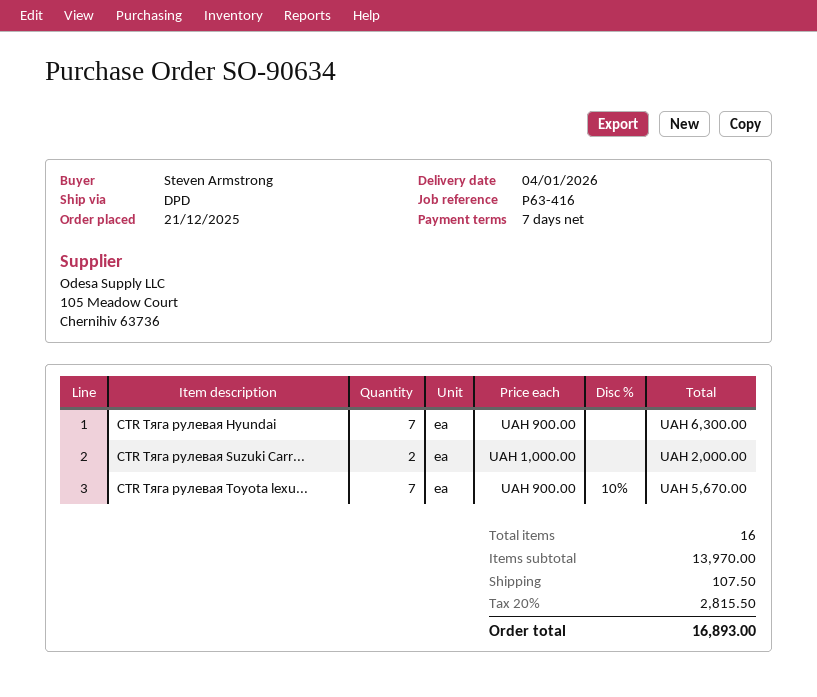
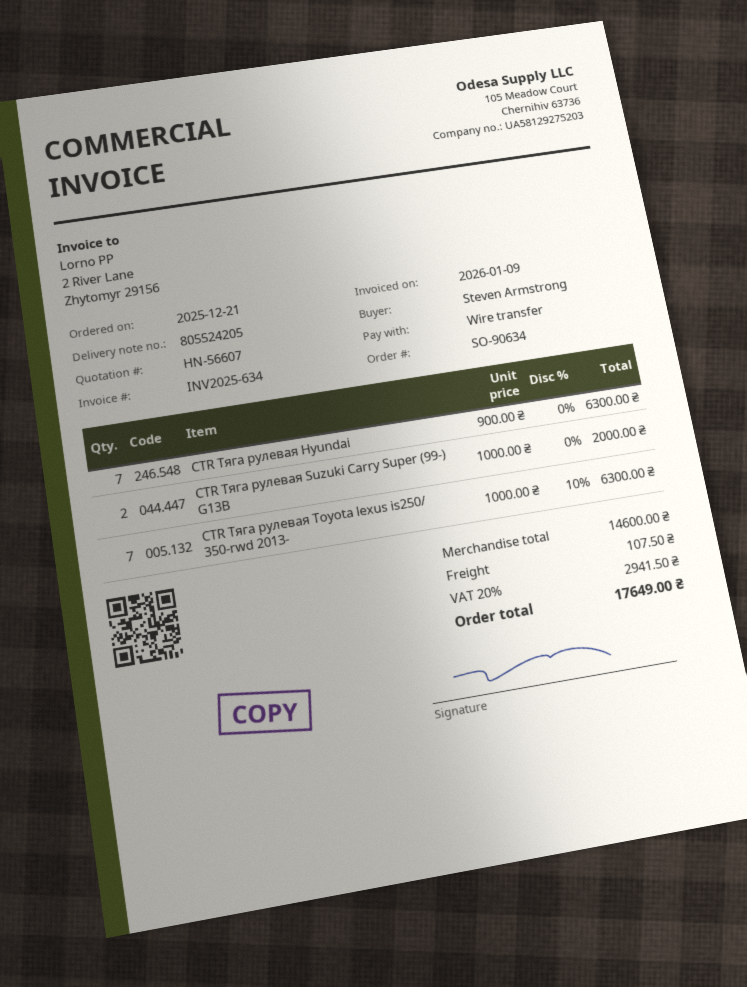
CTR Тяга рулевая Toyota lexu...: 7 x 900.00 - 10% = 5670.00 -> 7 x 1000.00 - 10% = 6300.00
subtotal: 13970.00 -> 14600.00
tax: 20% = 2815.50 -> 20% = 2941.50
total: 16893.00 -> 17649.00

